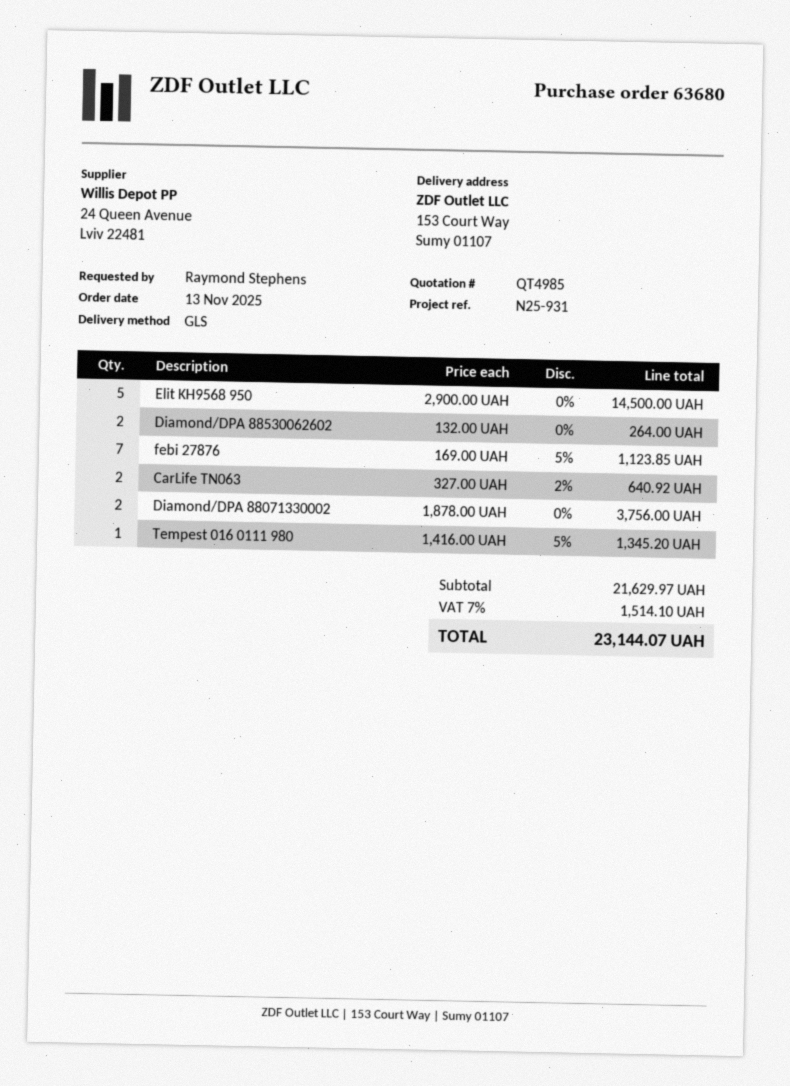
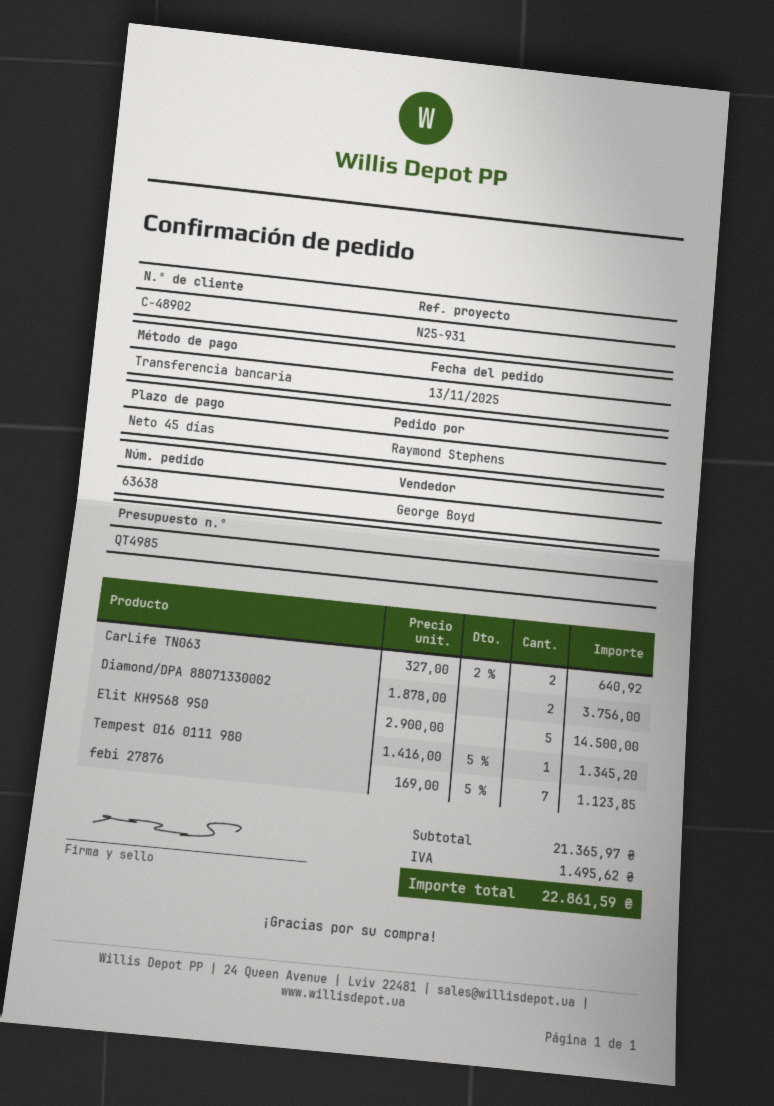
order number: 63680 -> 63638
Diamond/DPA 88530062602: 2 x 132.00 = 264.00 -> none
subtotal: 21629.97 -> 21365.97
tax: 1514.10 -> 1495.62
total: 23144.07 -> 22861.59

